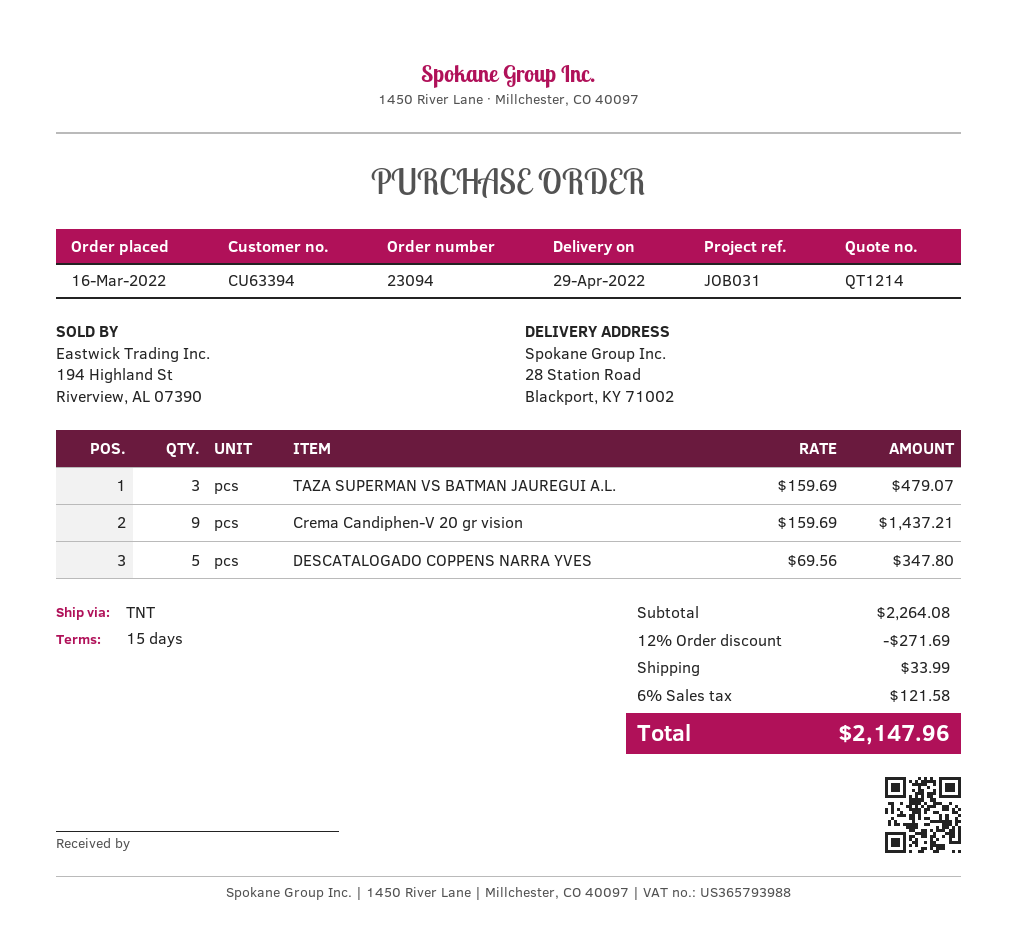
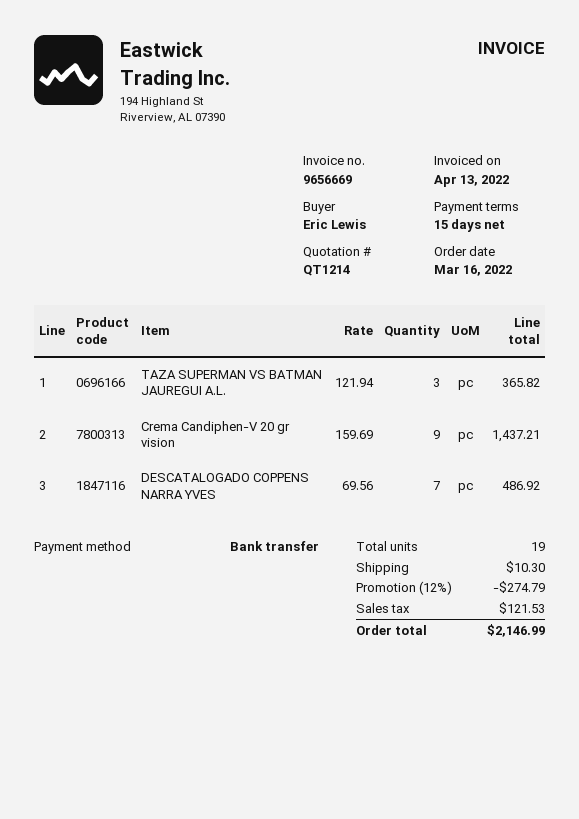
TAZA SUPERMAN VS BATMAN JAUREGUI A.L.: 3 x 159.69 = 479.07 -> 3 x 121.94 = 365.82
DESCATALOGADO COPPENS NARRA YVES: 5 x 69.56 = 347.80 -> 7 x 69.56 = 486.92
discount: 12% = 271.69 -> 12% = 274.79
shipping: 33.99 -> 10.30
tax: 121.58 -> 121.53
total: 2147.96 -> 2146.99

